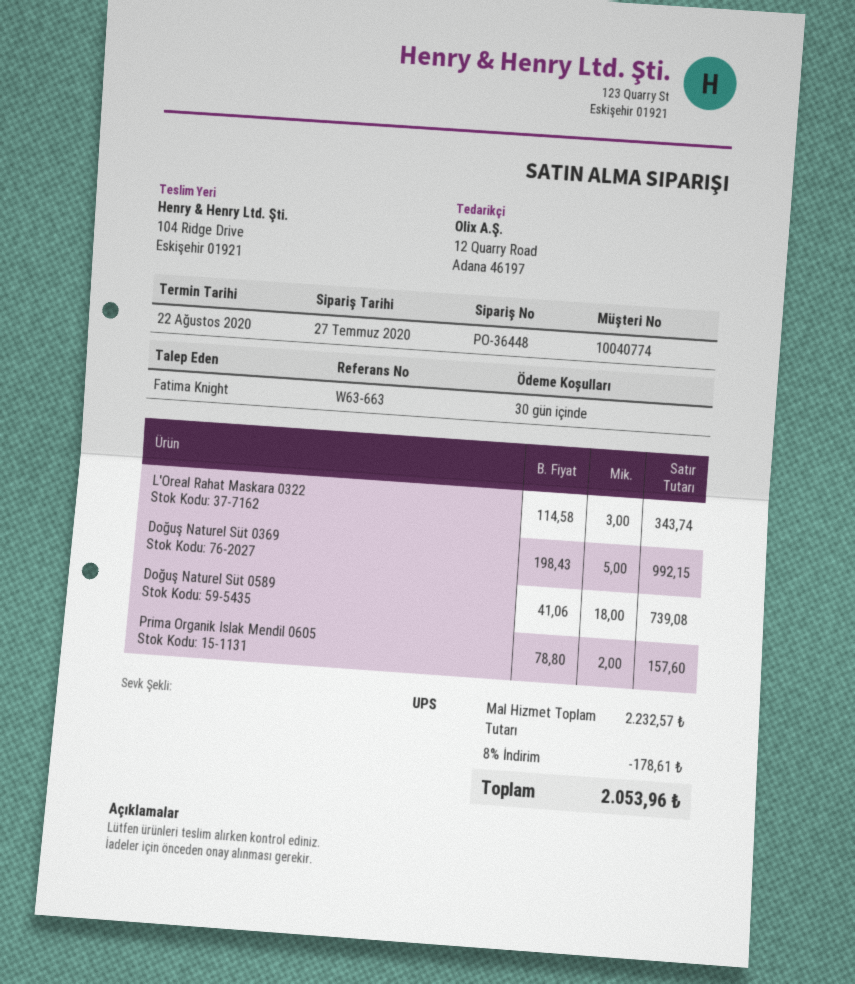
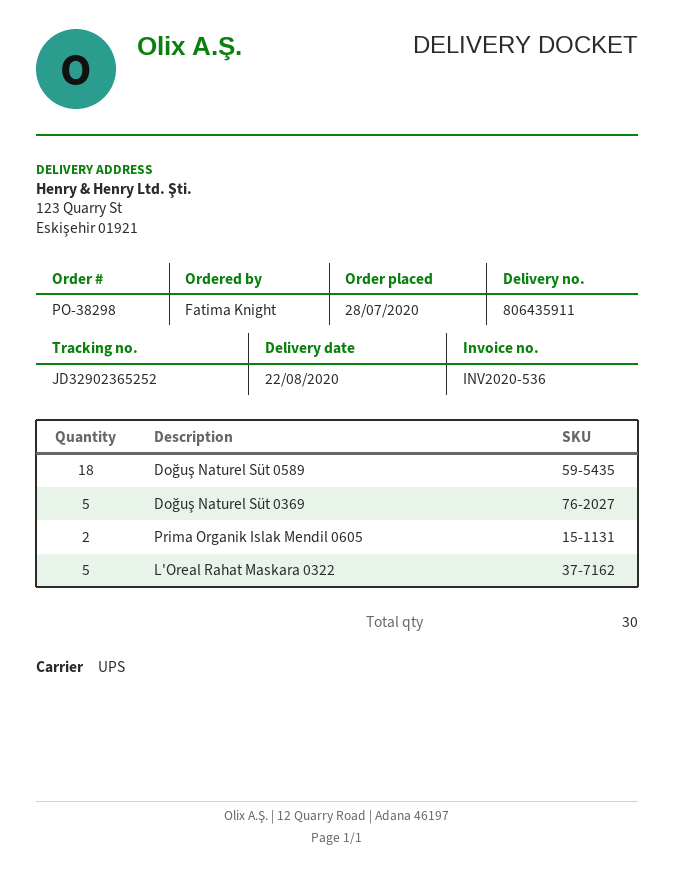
order number: PO-36448 -> PO-38298
order date: 2020-07-27 -> 2020-07-28
ship to: 104 Ridge Drive, Eskişehir 01921 -> 123 Quarry St, Eskişehir 01921
L'Oreal Rahat Maskara 0322: 3 -> 5

